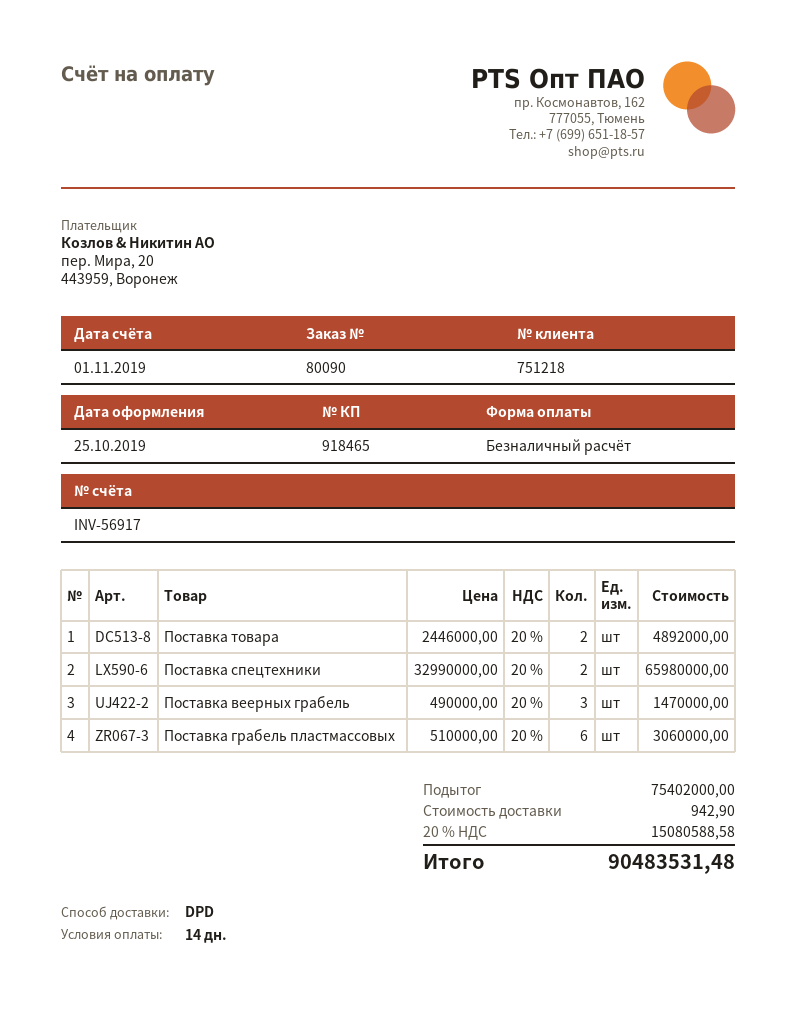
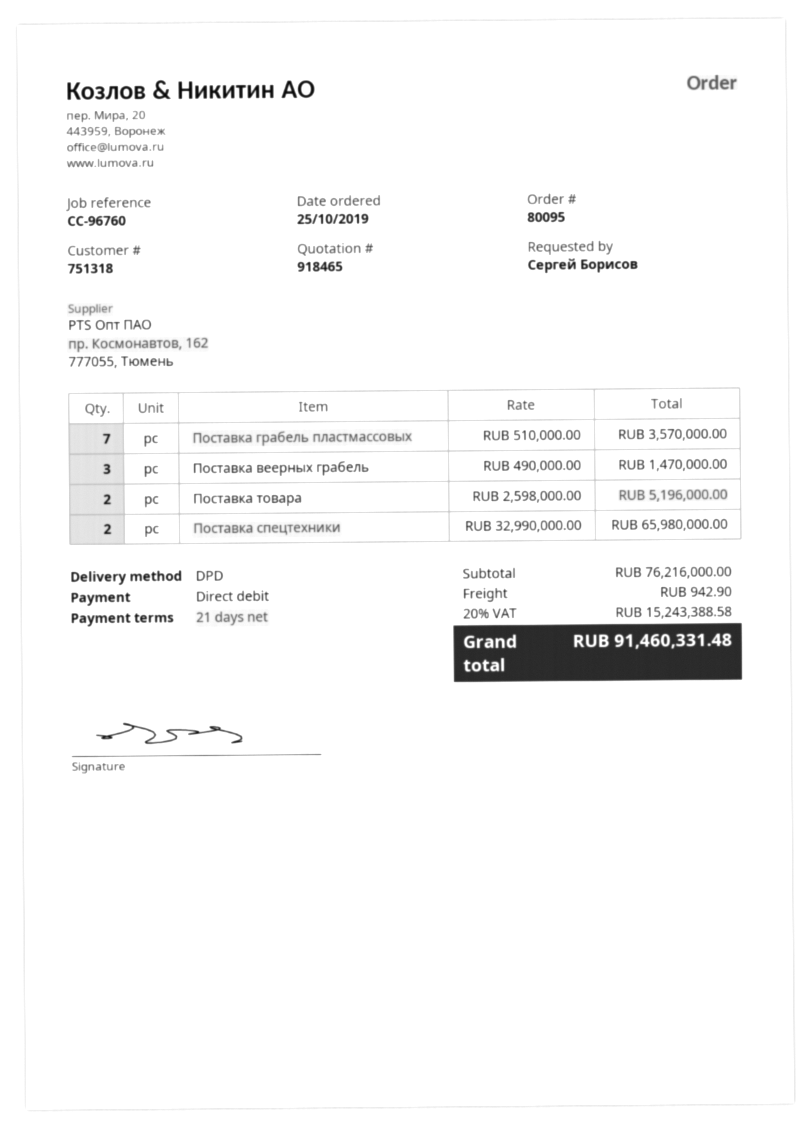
order number: 80090 -> 80095
payment terms: 14 days -> 21 days
customer number: 751218 -> 751318
payment method: bank transfer -> direct debit
Поставка товара: 2 x 2446000.00 = 4892000.00 -> 2 x 2598000.00 = 5196000.00
Поставка грабель пластмассовых: 6 x 510000.00 = 3060000.00 -> 7 x 510000.00 = 3570000.00
subtotal: 75402000.00 -> 76216000.00
tax: 20% = 15080588.58 -> 20% = 15243388.58
total: 90483531.48 -> 91460331.48

